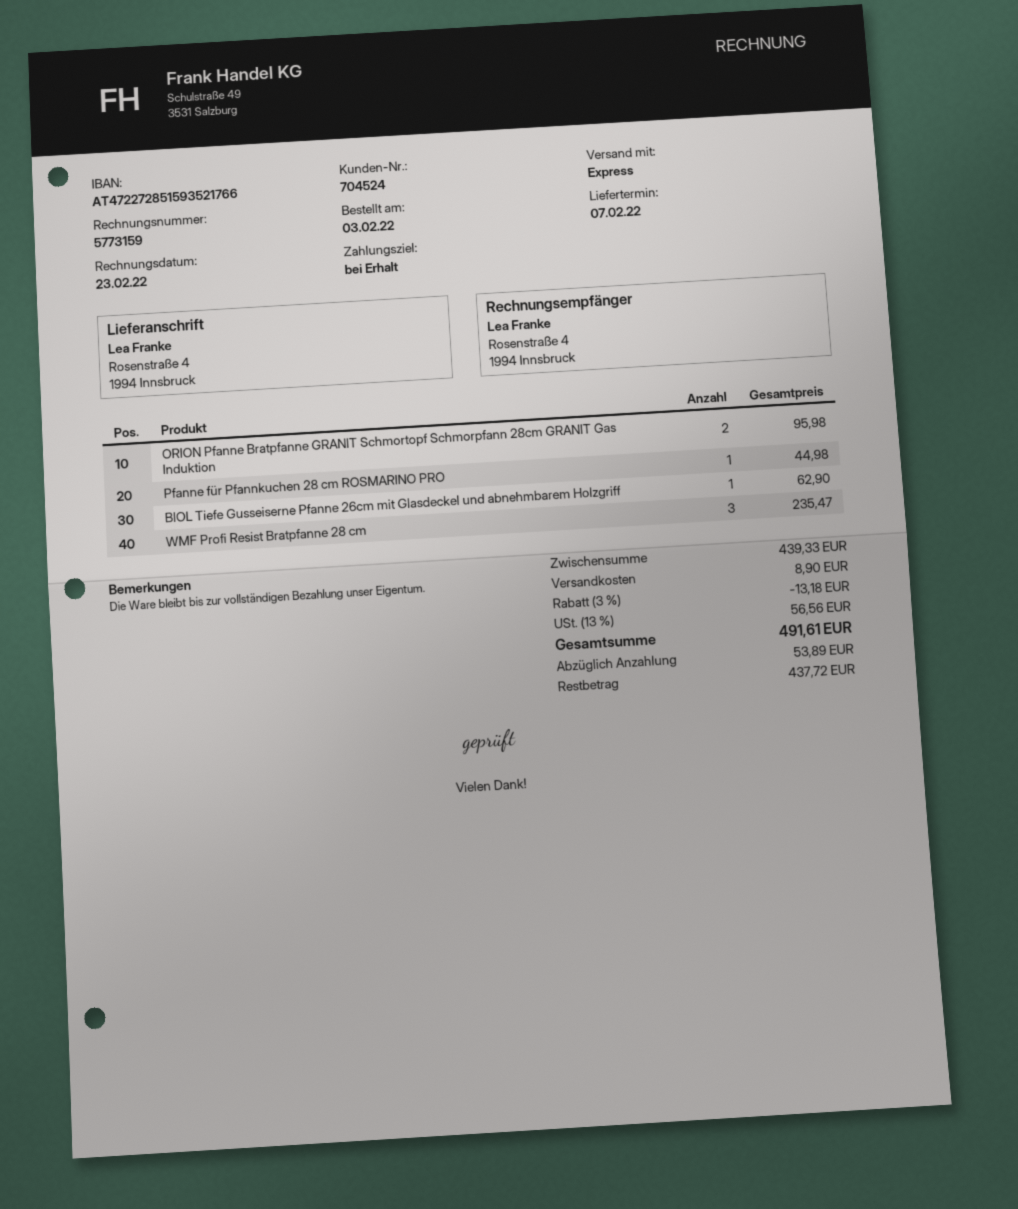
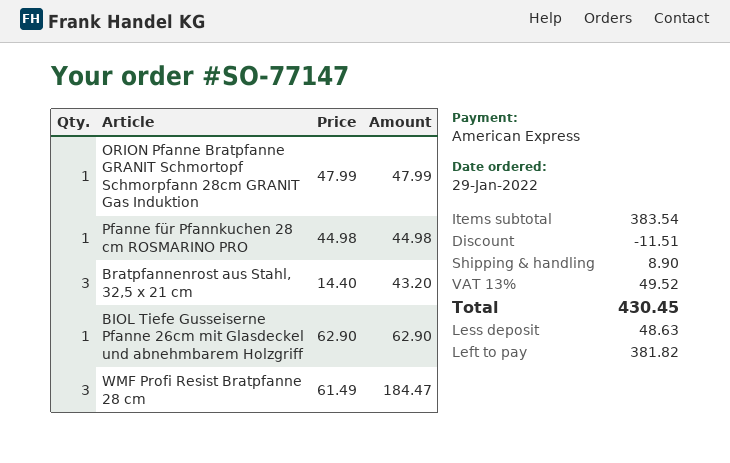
order date: 2022-02-03 -> 2022-01-29
ORION Pfanne Bratpfanne GRANIT Schmortopf Schmorpfann 28cm GRANIT Gas Induktion: 2 for 95.98 -> 1 for 47.99
WMF Profi Resist Bratpfanne 28 cm: 3 for 235.47 -> 3 for 184.47
Bratpfannenrost aus Stahl, 32,5 x 21 cm: none -> 3 for 43.20
subtotal: 439.33 -> 383.54
discount: 13.18 -> 11.51
tax: 13% = 56.56 -> 13% = 49.52
total: 491.61 -> 430.45
deposit: 53.89 -> 48.63
balance: 437.72 -> 381.82

